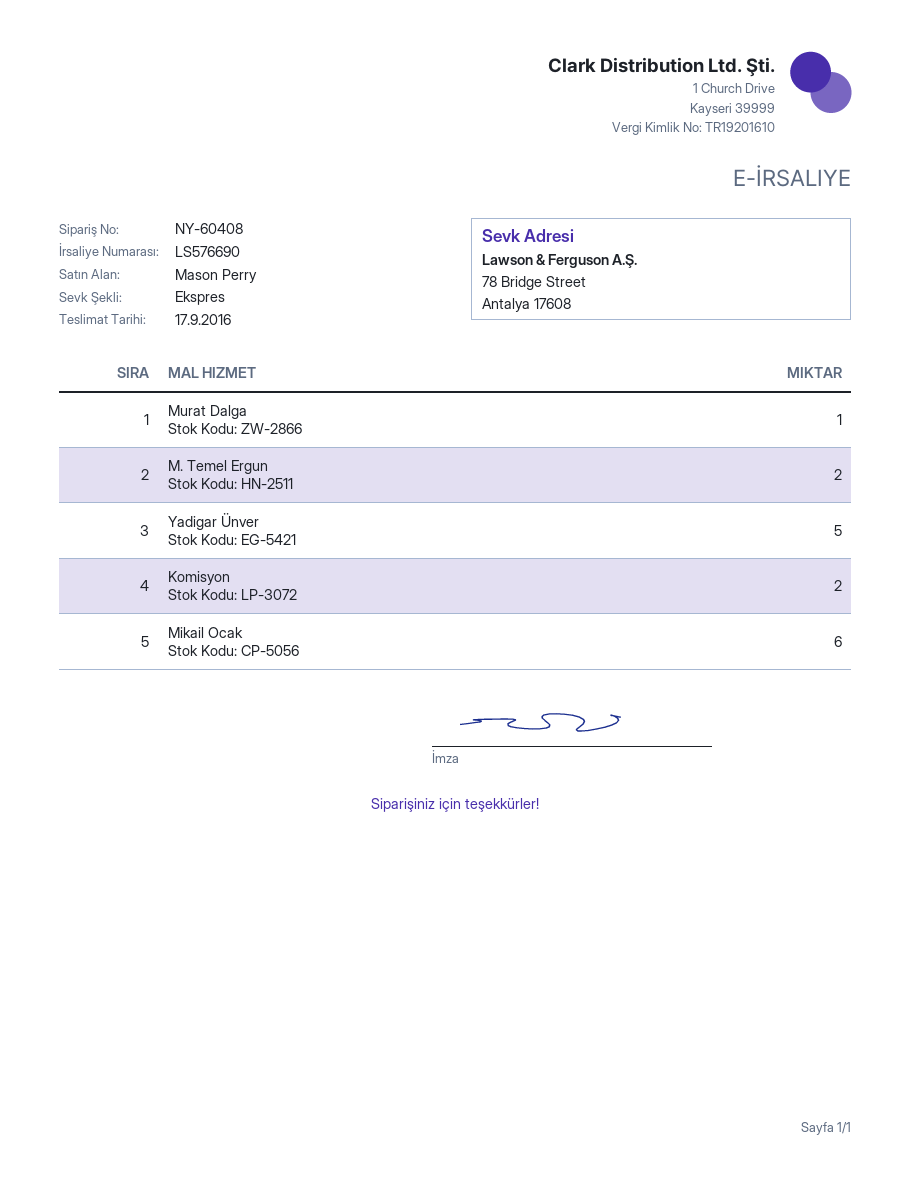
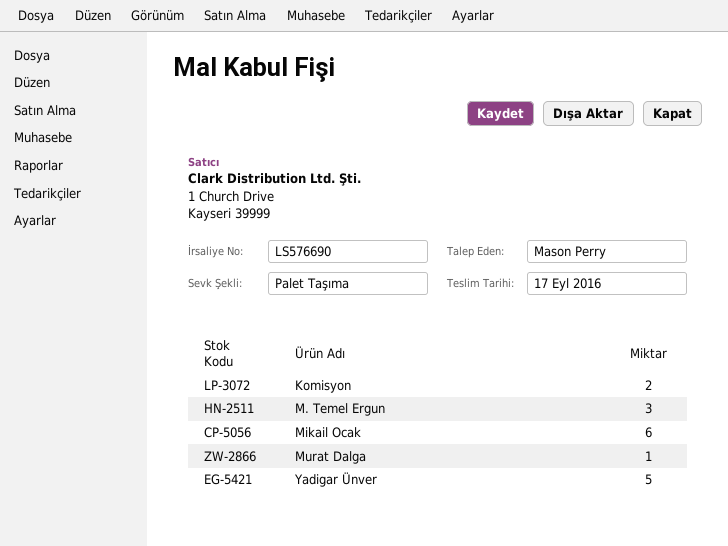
shipping method: express -> pallet freight
M. Temel Ergun: 2 -> 3

